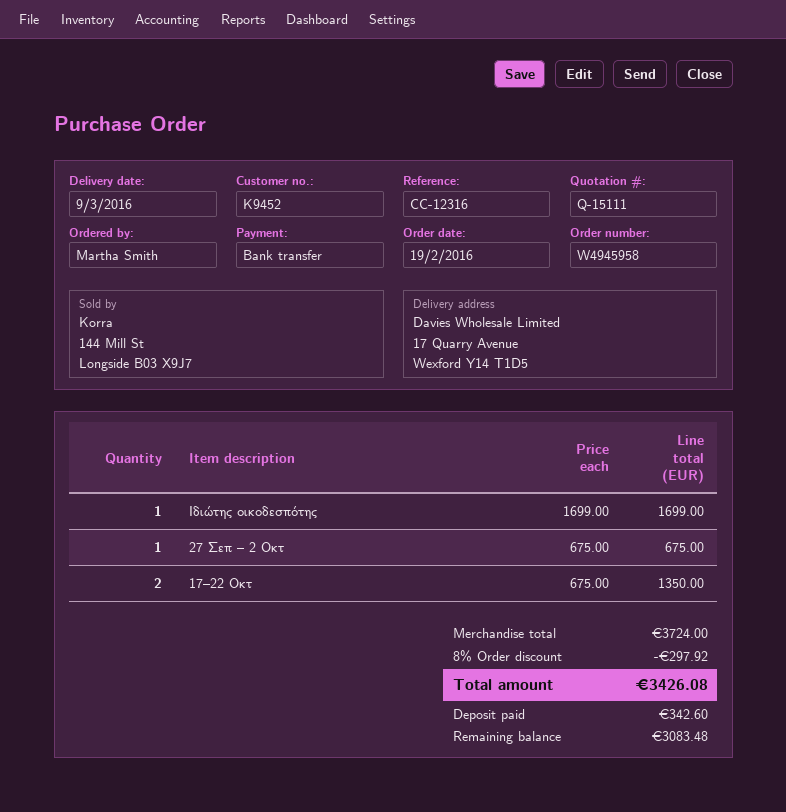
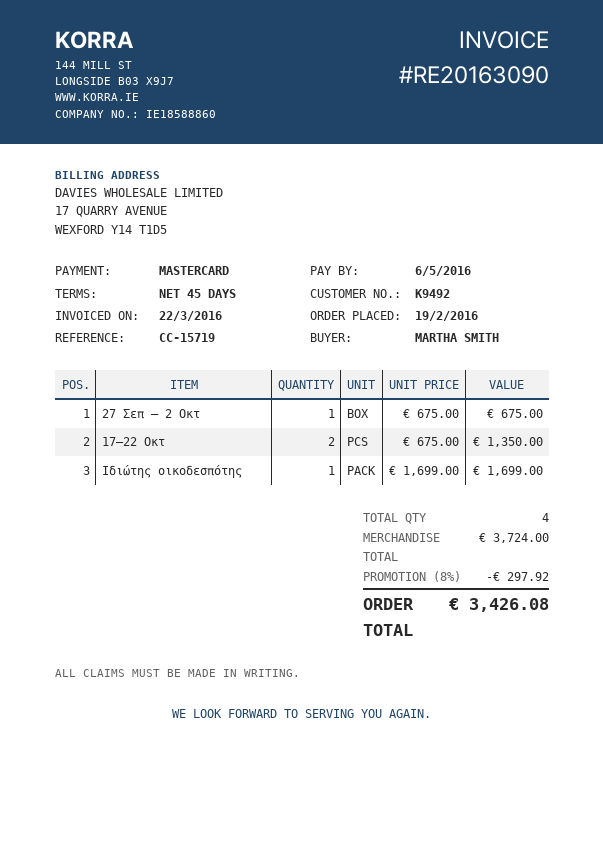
customer number: K9452 -> K9492
reference: CC-12316 -> CC-15719
payment method: bank transfer -> Mastercard

